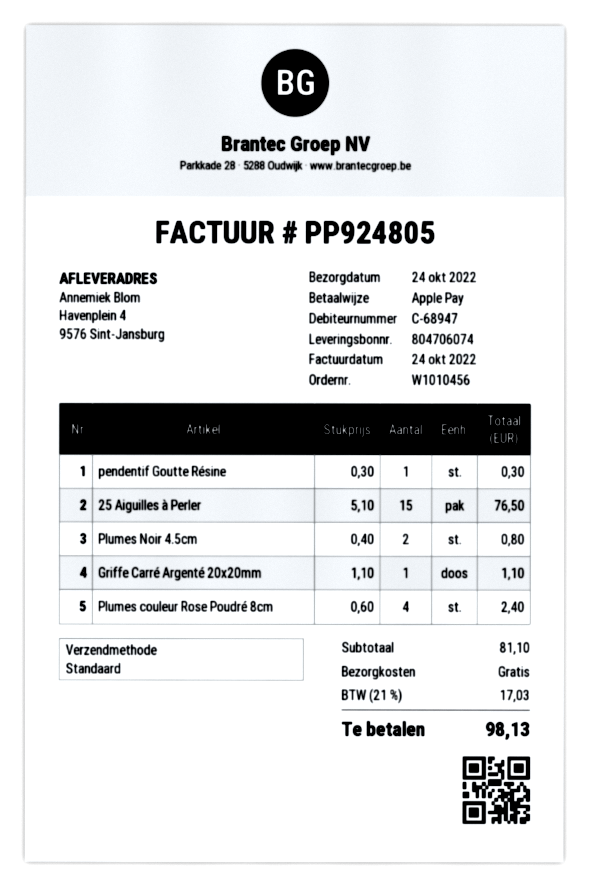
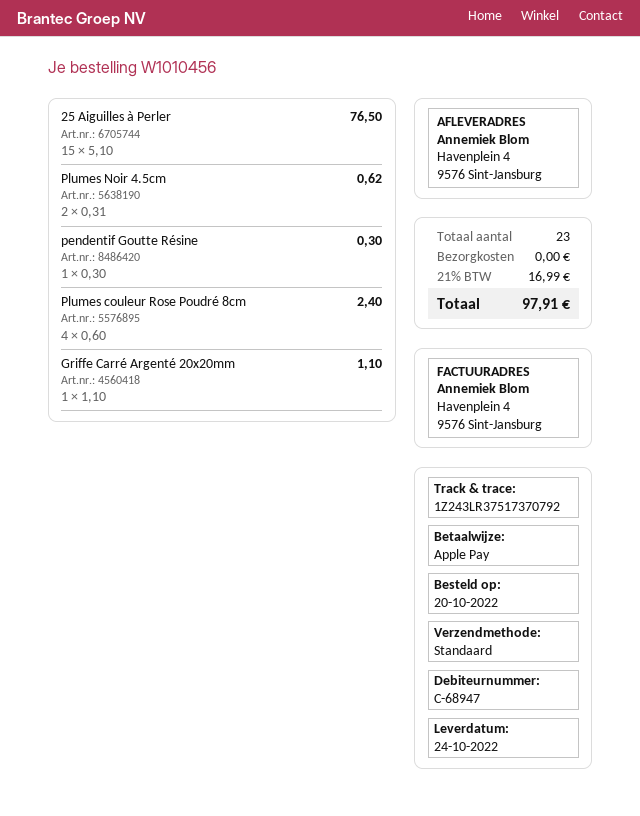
Plumes Noir 4.5cm: 2 x 0.40 = 0.80 -> 2 x 0.31 = 0.62
tax: 21% = 17.03 -> 21% = 16.99
total: 98.13 -> 97.91

